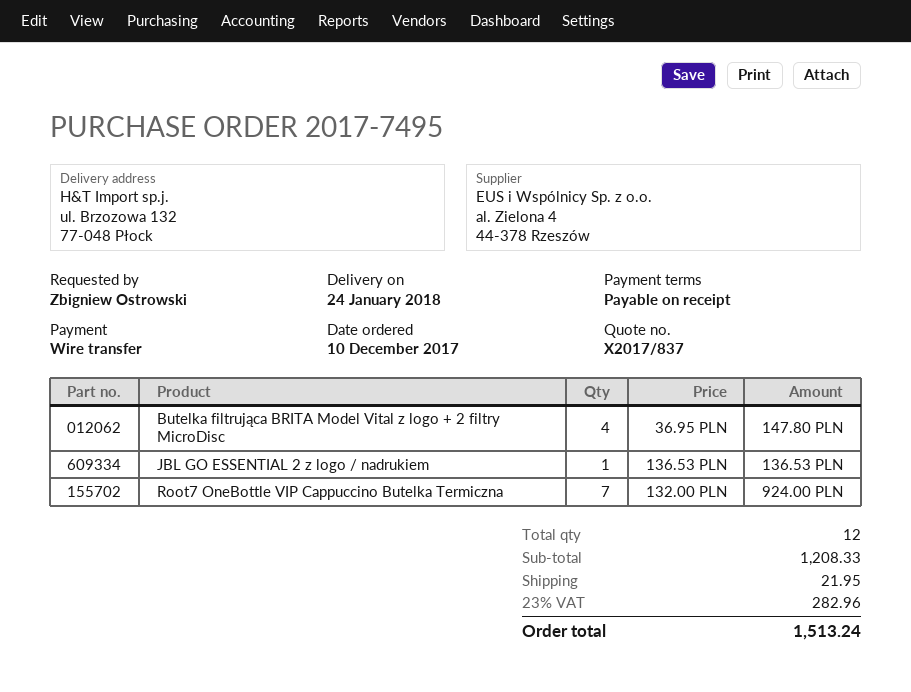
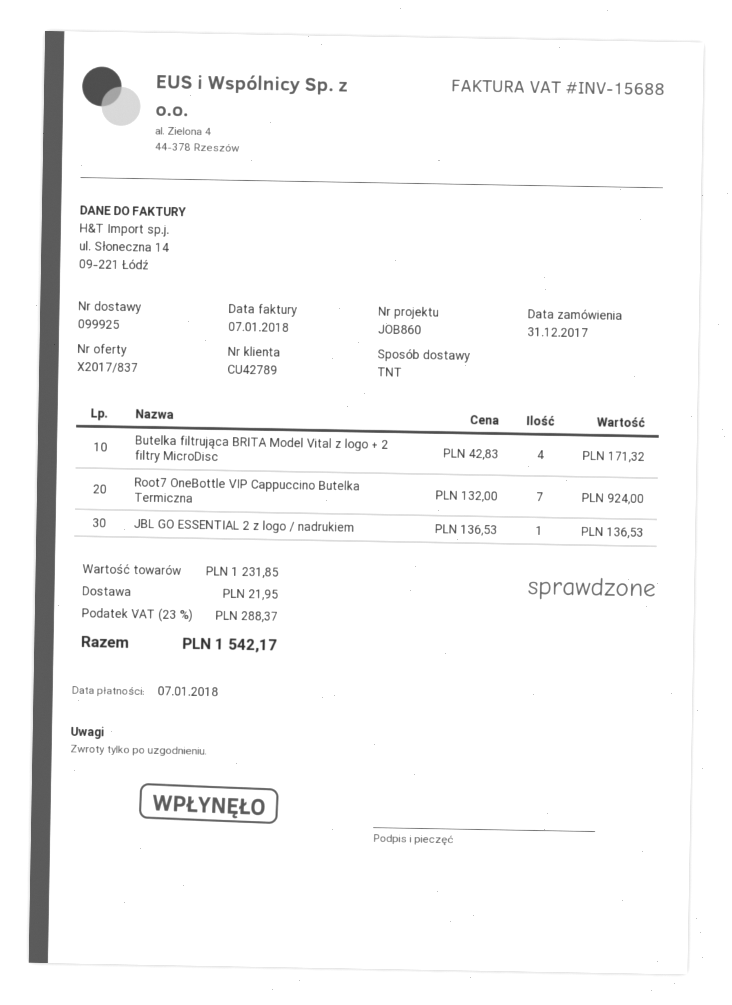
order date: 2017-12-10 -> 2017-12-31
Butelka filtrująca BRITA Model Vital z logo + 2 filtry MicroDisc: 4 x 36.95 = 147.80 -> 4 x 42.83 = 171.32
subtotal: 1208.33 -> 1231.85
tax: 23% = 282.96 -> 23% = 288.37
total: 1513.24 -> 1542.17

